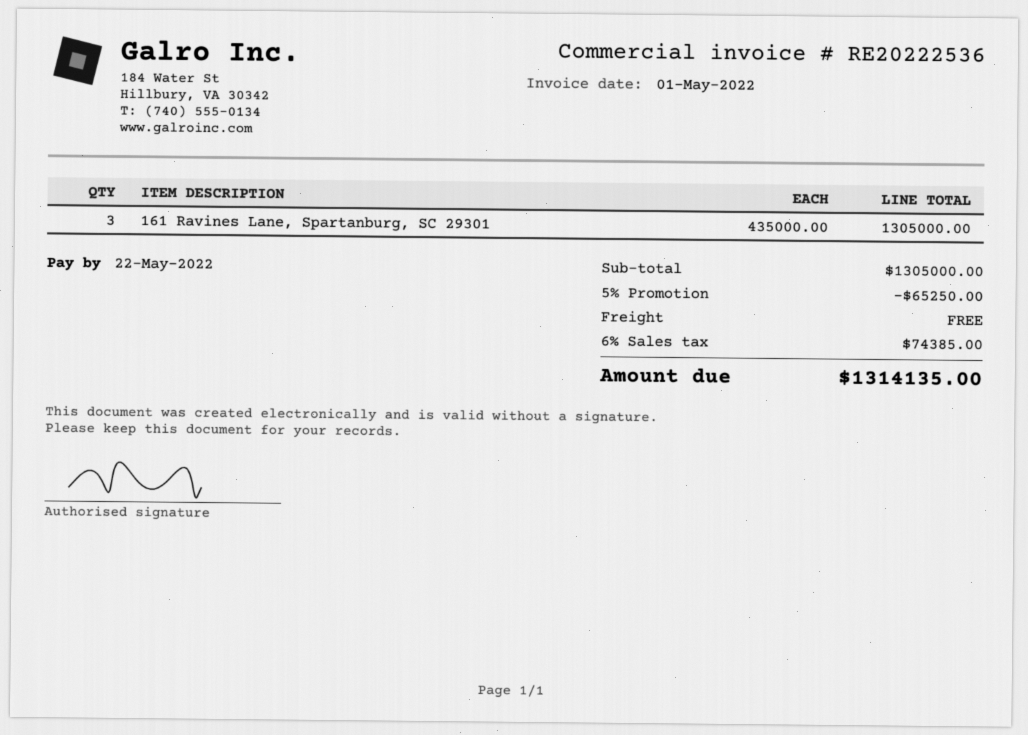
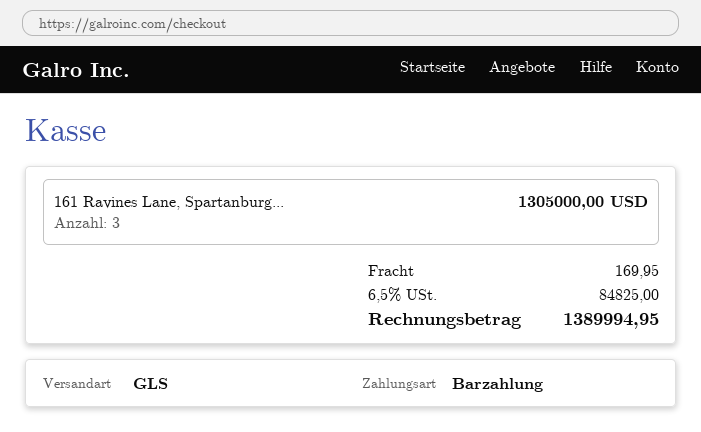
discount: 5% = 65250.00 -> none
shipping: 0.00 -> 169.95
tax: 6% = 74385.00 -> 6.5% = 84825.00
total: 1314135.00 -> 1389994.95

